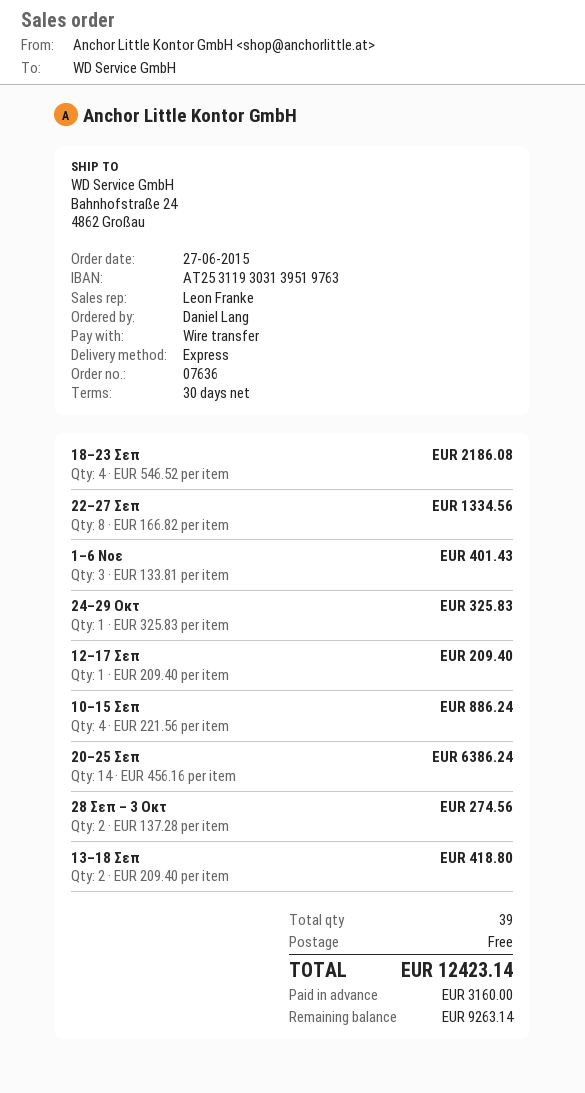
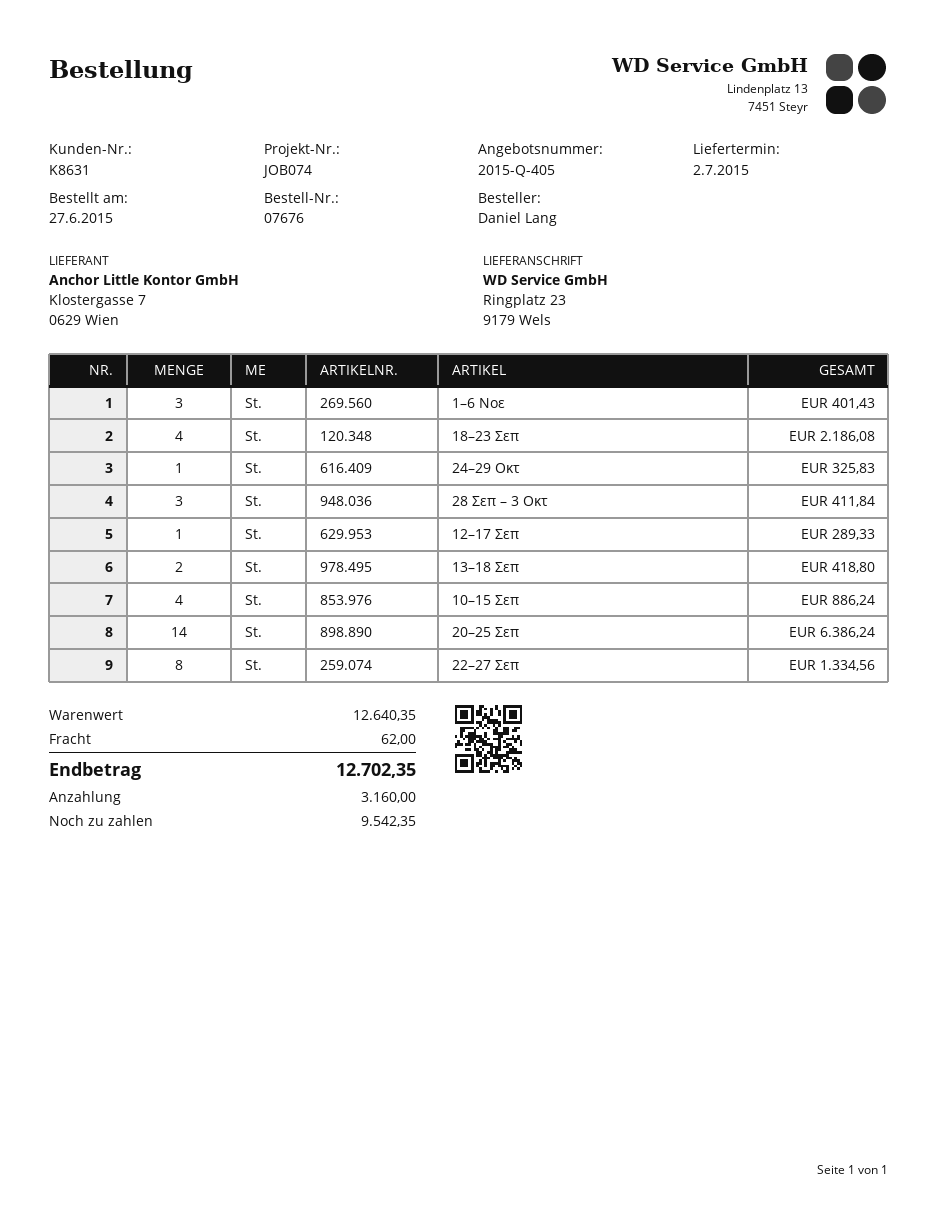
order number: 07636 -> 07676
ship to: Bahnhofstraße 24, 4862 Großau -> Ringplatz 23, 9179 Wels
12–17 Σεπ: 1 for 209.40 -> 1 for 289.33
28 Σεπ – 3 Οκτ: 2 for 274.56 -> 3 for 411.84
shipping: 0.00 -> 62.00
total: 12423.14 -> 12702.35
balance: 9263.14 -> 9542.35

